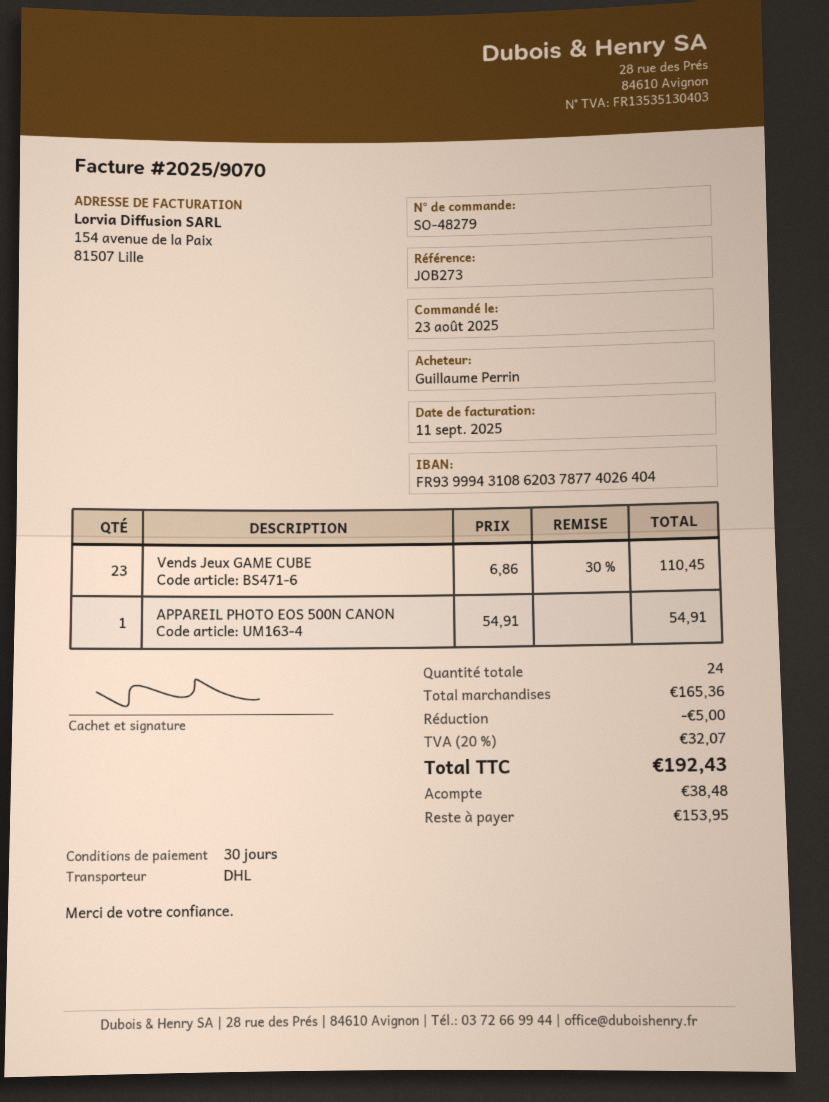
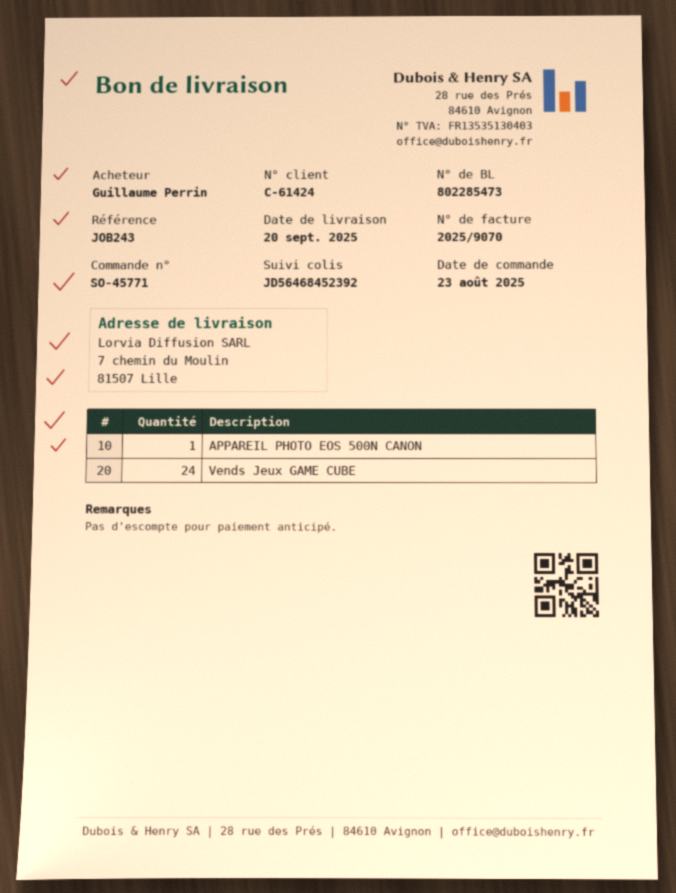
order number: SO-48279 -> SO-45771
reference: JOB273 -> JOB243
Vends Jeux GAME CUBE: 23 -> 24

